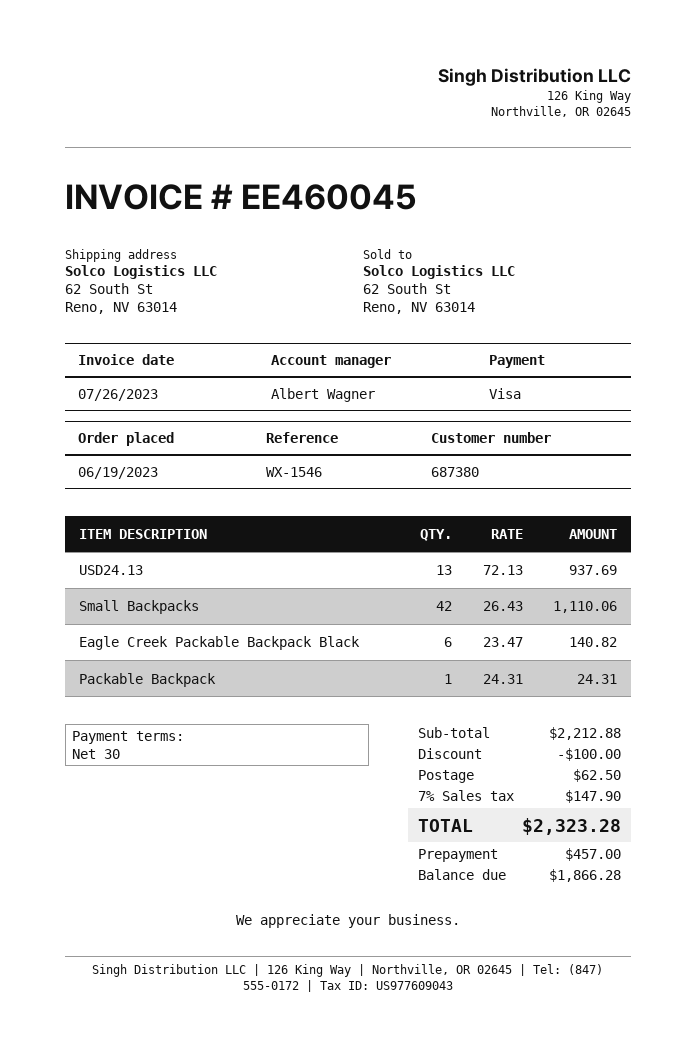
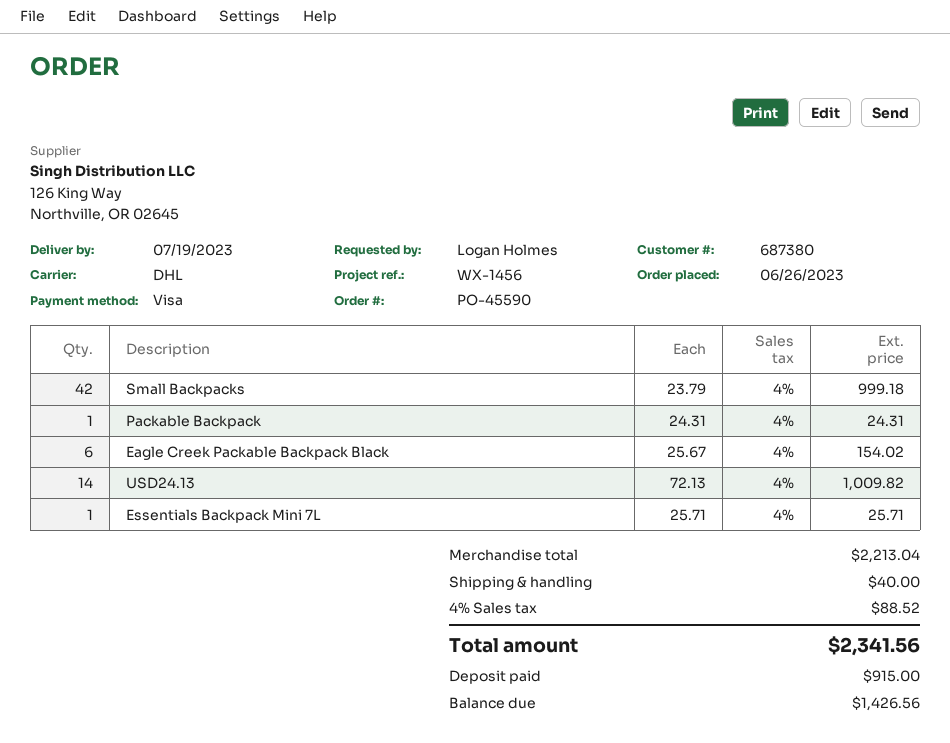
order date: 2023-06-19 -> 2023-06-26
reference: WX-1546 -> WX-1456
USD24.13: 13 x 72.13 = 937.69 -> 14 x 72.13 = 1009.82
Small Backpacks: 42 x 26.43 = 1110.06 -> 42 x 23.79 = 999.18
Eagle Creek Packable Backpack Black: 6 x 23.47 = 140.82 -> 6 x 25.67 = 154.02
Essentials Backpack Mini 7L: none -> 1 x 25.71 = 25.71
subtotal: 2212.88 -> 2213.04
discount: 100.00 -> none
shipping: 62.50 -> 40.00
tax: 7% = 147.90 -> 4% = 88.52
total: 2323.28 -> 2341.56
deposit: 457.00 -> 915.00
balance: 1866.28 -> 1426.56

